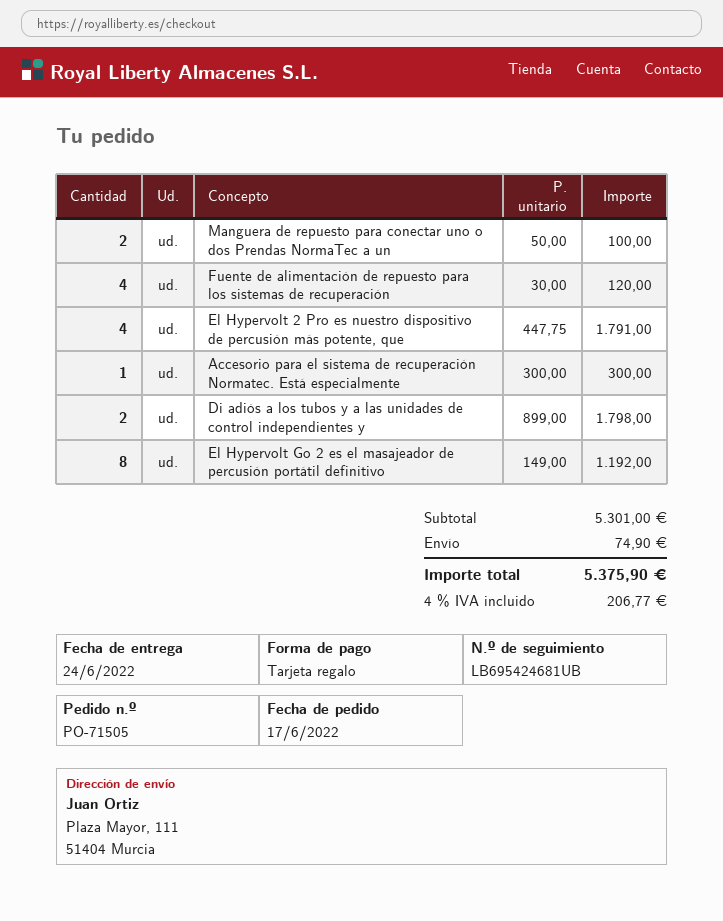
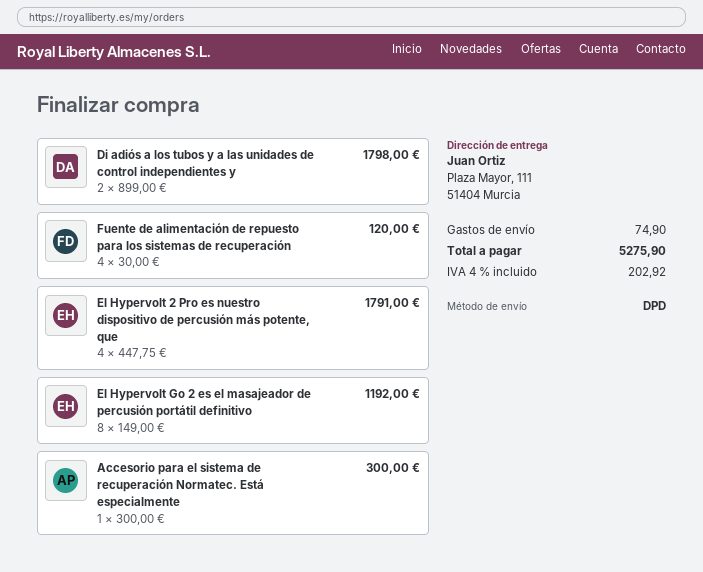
Manguera de repuesto para conectar uno o dos Prendas NormaTec a un: 2 x 50.00 = 100.00 -> none
tax: 4% = 206.77 -> 4% = 202.92
total: 5375.90 -> 5275.90

